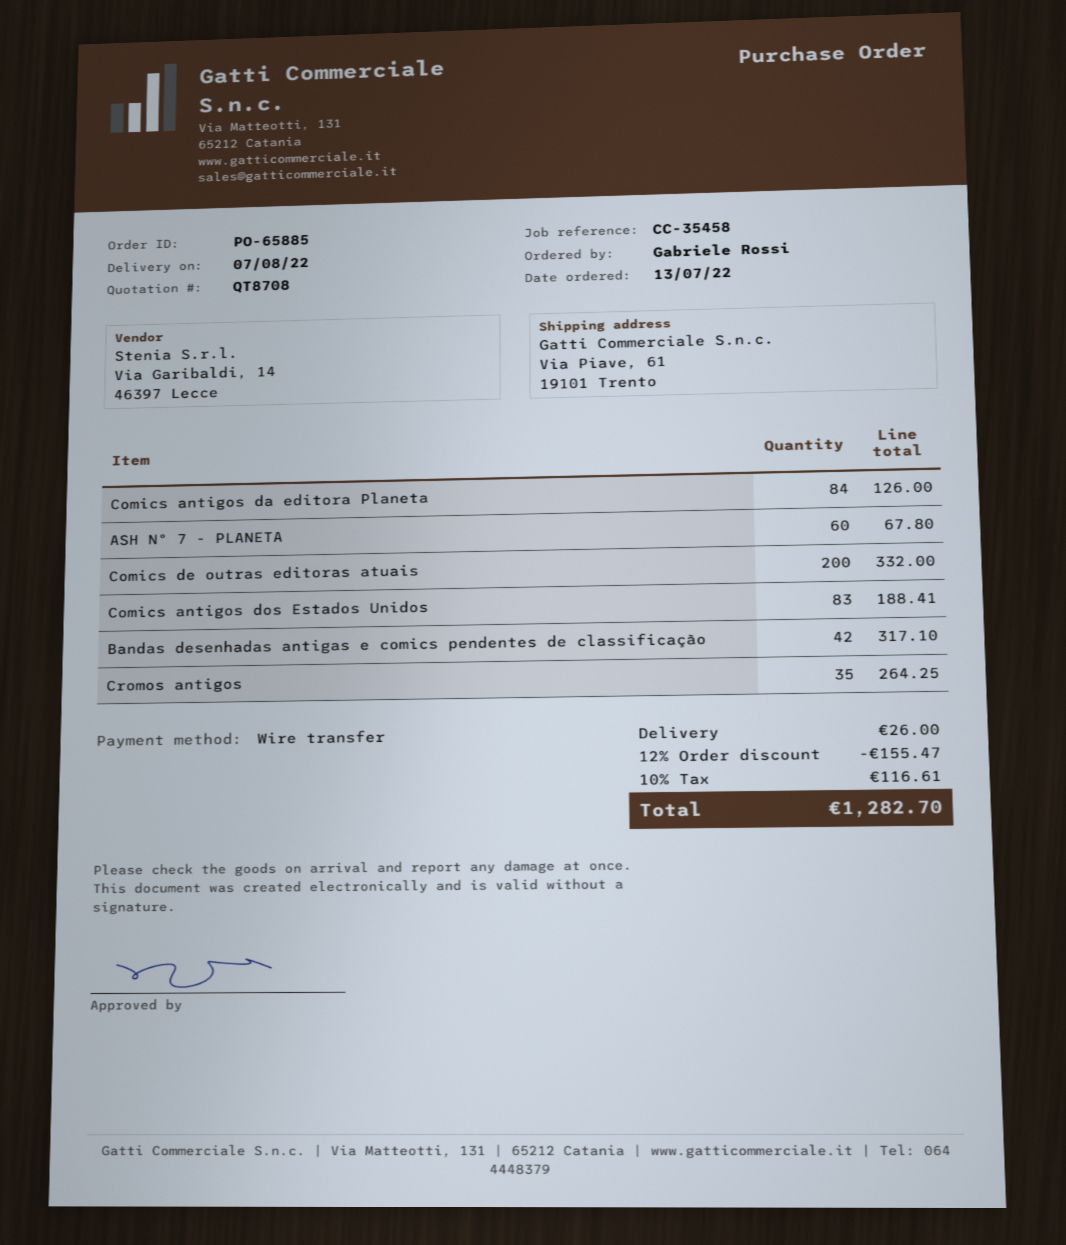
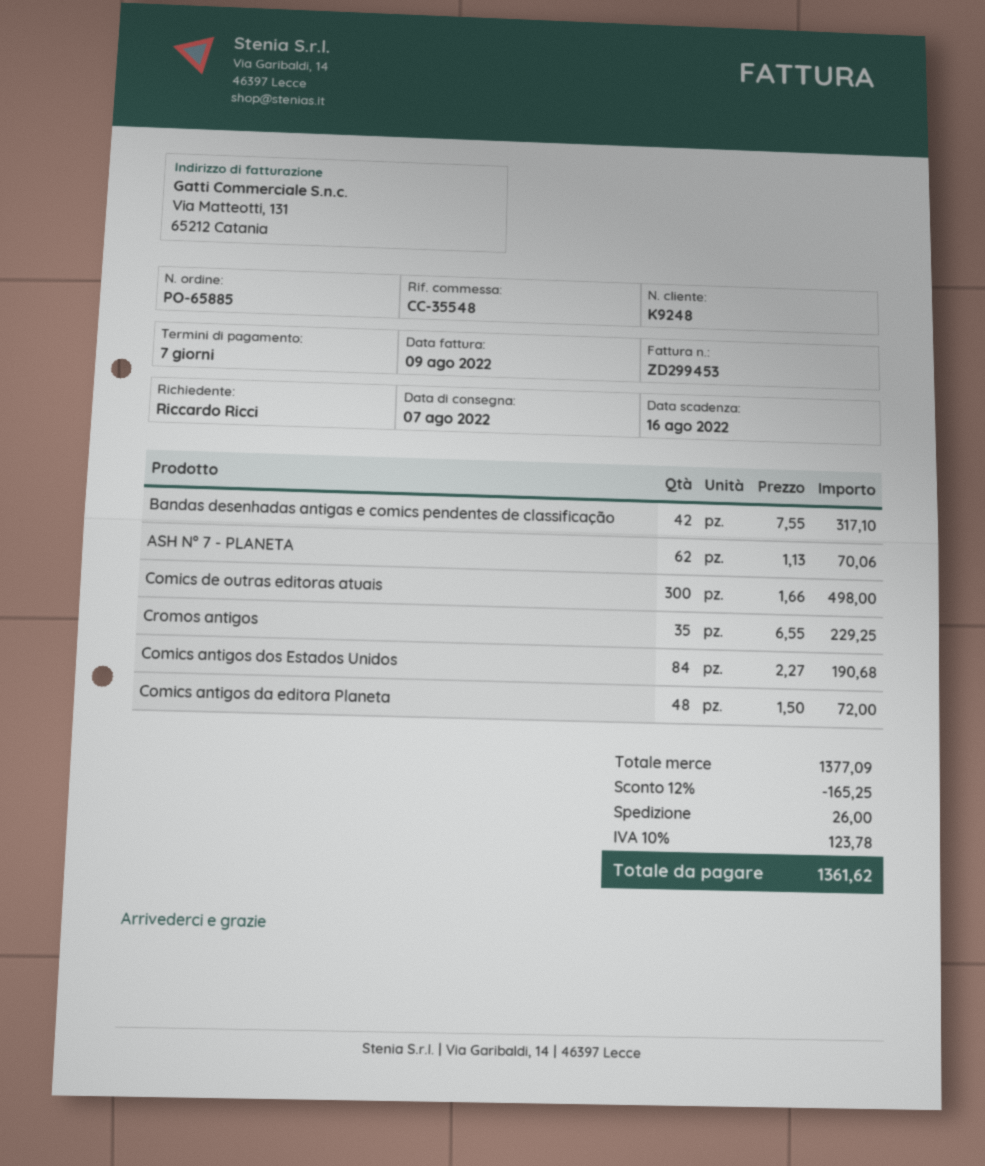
reference: CC-35458 -> CC-35548
ordered by: Gabriele Rossi -> Riccardo Ricci
Comics antigos da editora Planeta: 84 for 126.00 -> 48 for 72.00
ASH Nº 7 - PLANETA: 60 for 67.80 -> 62 for 70.06
Comics de outras editoras atuais: 200 for 332.00 -> 300 for 498.00
Comics antigos dos Estados Unidos: 83 for 188.41 -> 84 for 190.68
Cromos antigos: 35 for 264.25 -> 35 for 229.25
discount: 12% = 155.47 -> 12% = 165.25
tax: 10% = 116.61 -> 10% = 123.78
total: 1282.70 -> 1361.62

